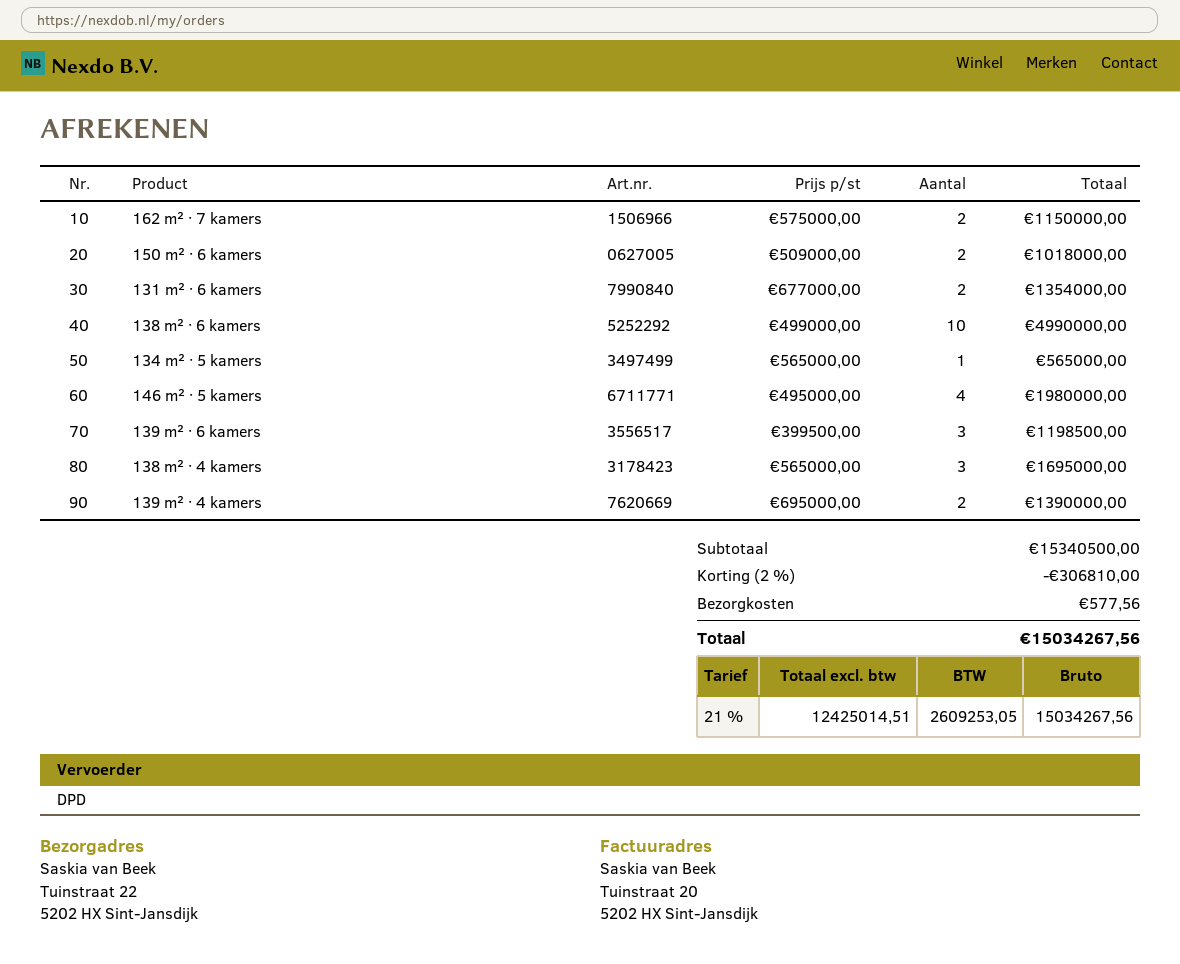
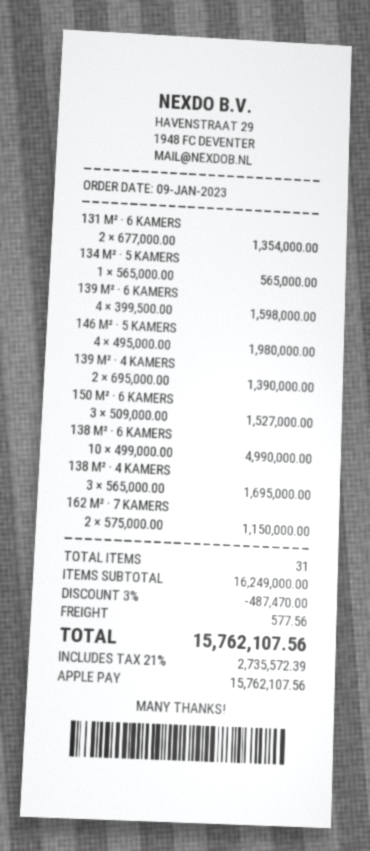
150 m² · 6 kamers: 2 x 509000.00 = 1018000.00 -> 3 x 509000.00 = 1527000.00
139 m² · 6 kamers: 3 x 399500.00 = 1198500.00 -> 4 x 399500.00 = 1598000.00
subtotal: 15340500.00 -> 16249000.00
discount: 2% = 306810.00 -> 3% = 487470.00
tax: 21% = 2609253.05 -> 21% = 2735572.39
total: 15034267.56 -> 15762107.56

